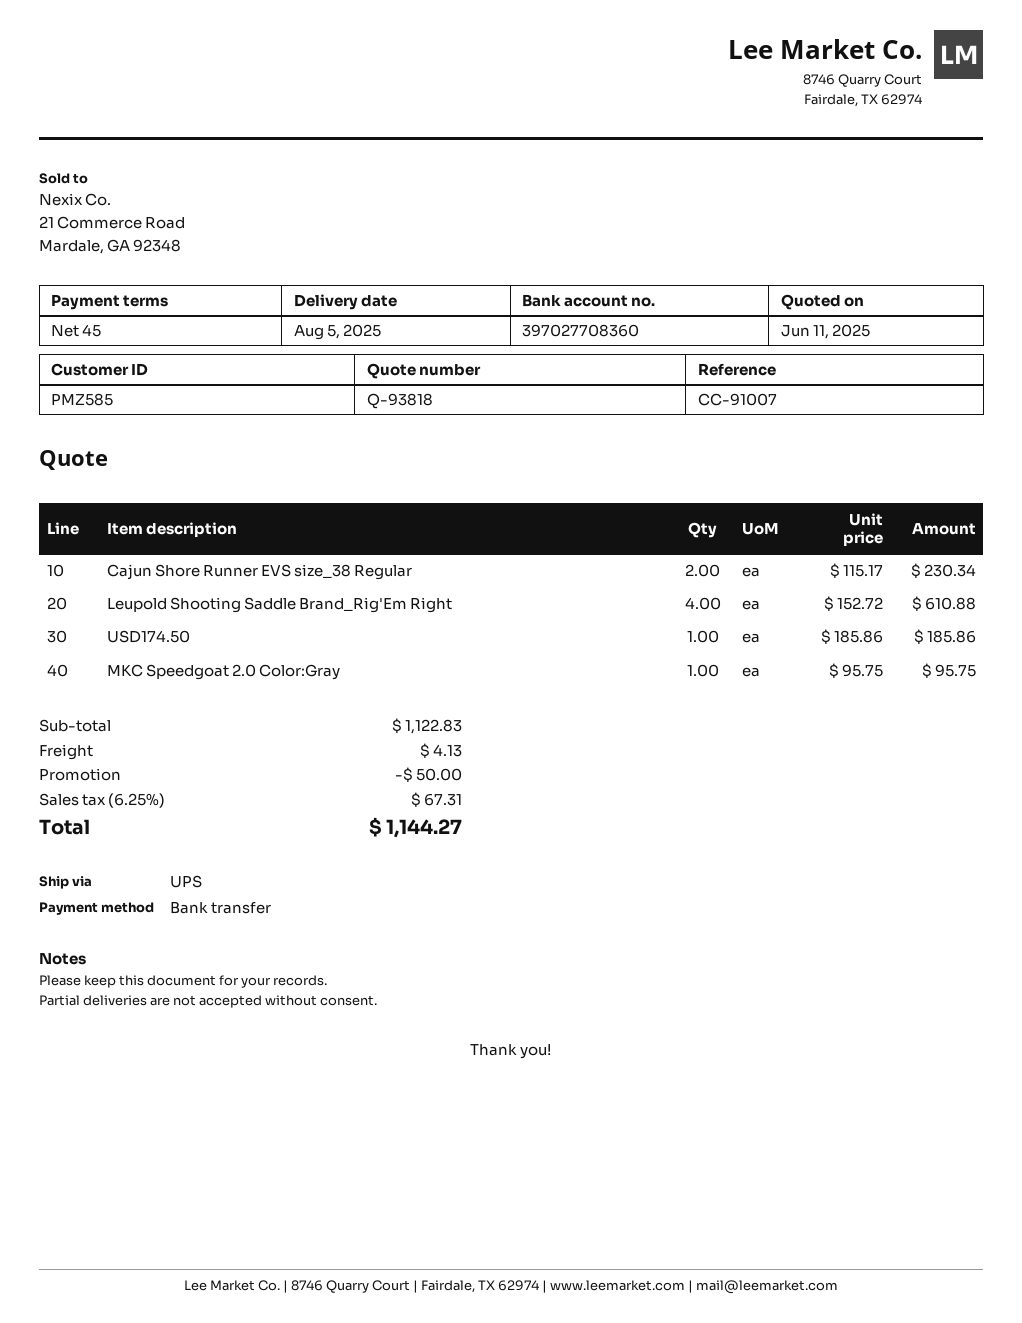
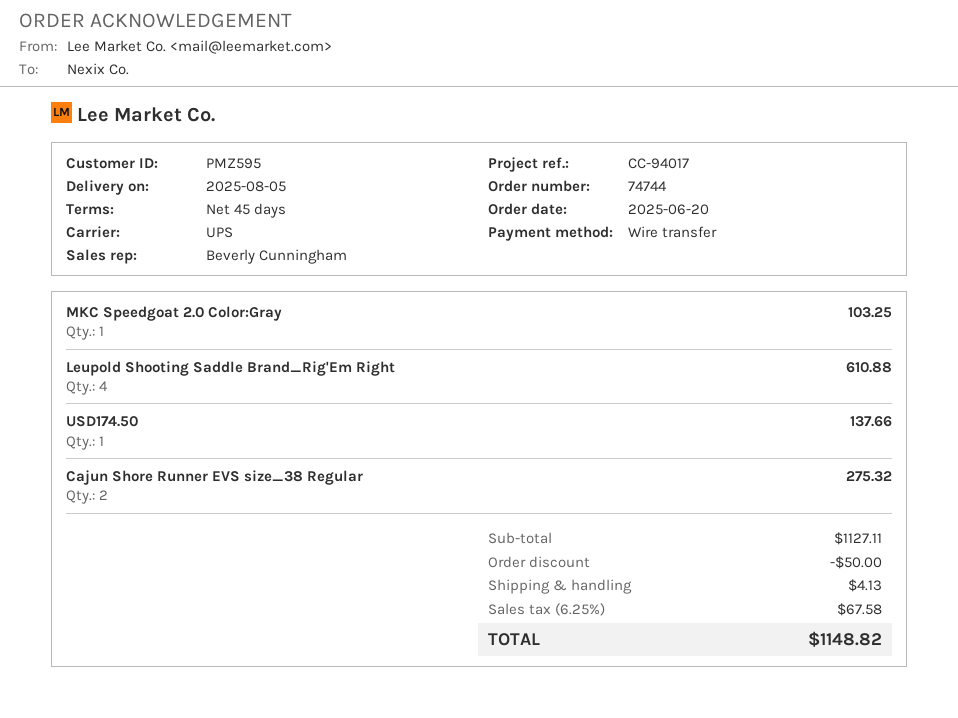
customer number: PMZ585 -> PMZ595
reference: CC-91007 -> CC-94017
Cajun Shore Runner EVS size_38 Regular: 2 for 230.34 -> 2 for 275.32
USD174.50: 1 for 185.86 -> 1 for 137.66
MKC Speedgoat 2.0 Color:Gray: 1 for 95.75 -> 1 for 103.25
subtotal: 1122.83 -> 1127.11
tax: 6.25% = 67.31 -> 6.25% = 67.58
total: 1144.27 -> 1148.82

